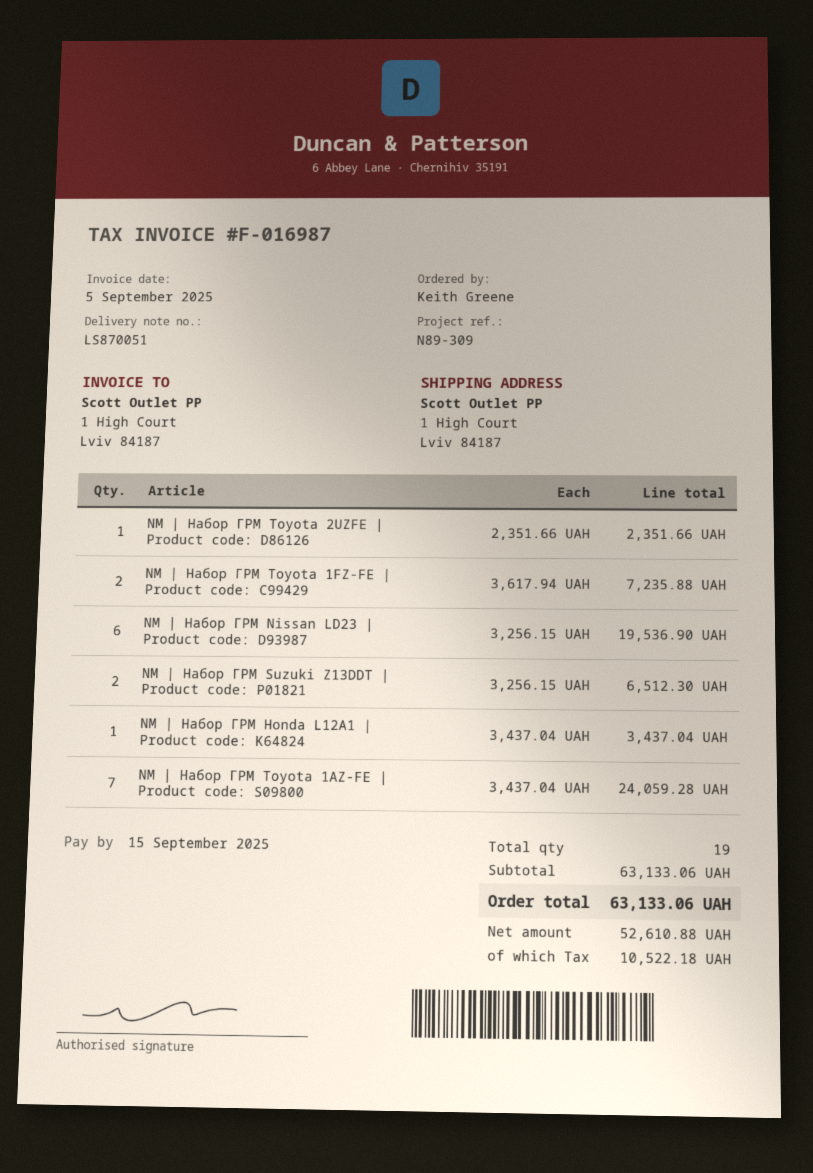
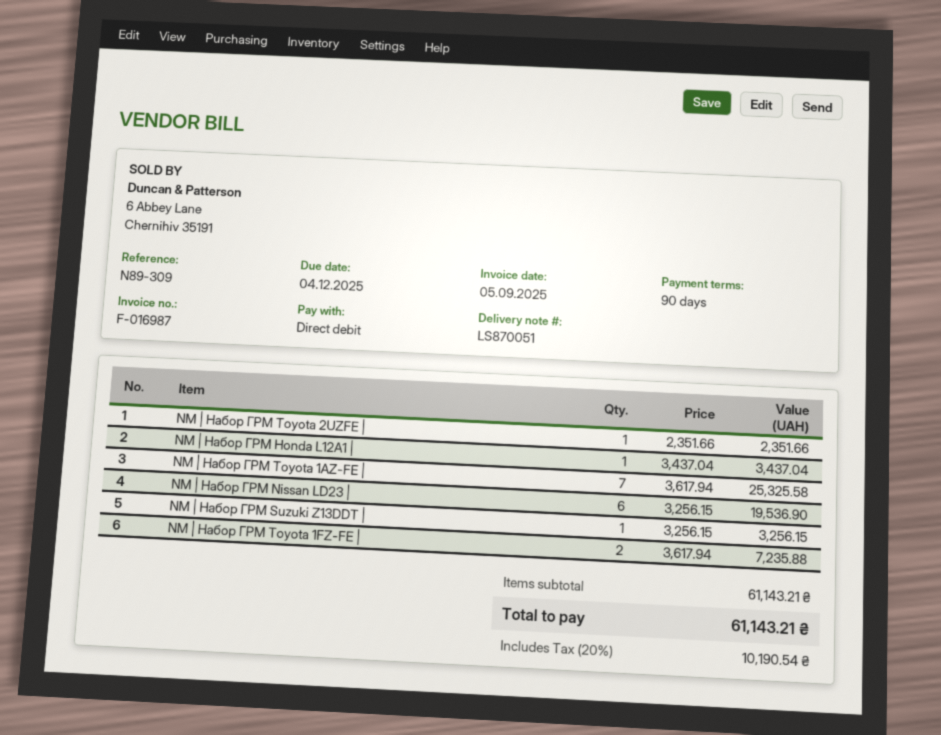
due date: 2025-09-15 -> 2025-12-04
NM | Набор ГРМ Suzuki Z13DDT |: 2 x 3256.15 = 6512.30 -> 1 x 3256.15 = 3256.15
NM | Набор ГРМ Toyota 1AZ-FE |: 7 x 3437.04 = 24059.28 -> 7 x 3617.94 = 25325.58
subtotal: 63133.06 -> 61143.21
tax: 10522.18 -> 10190.54
total: 63133.06 -> 61143.21

